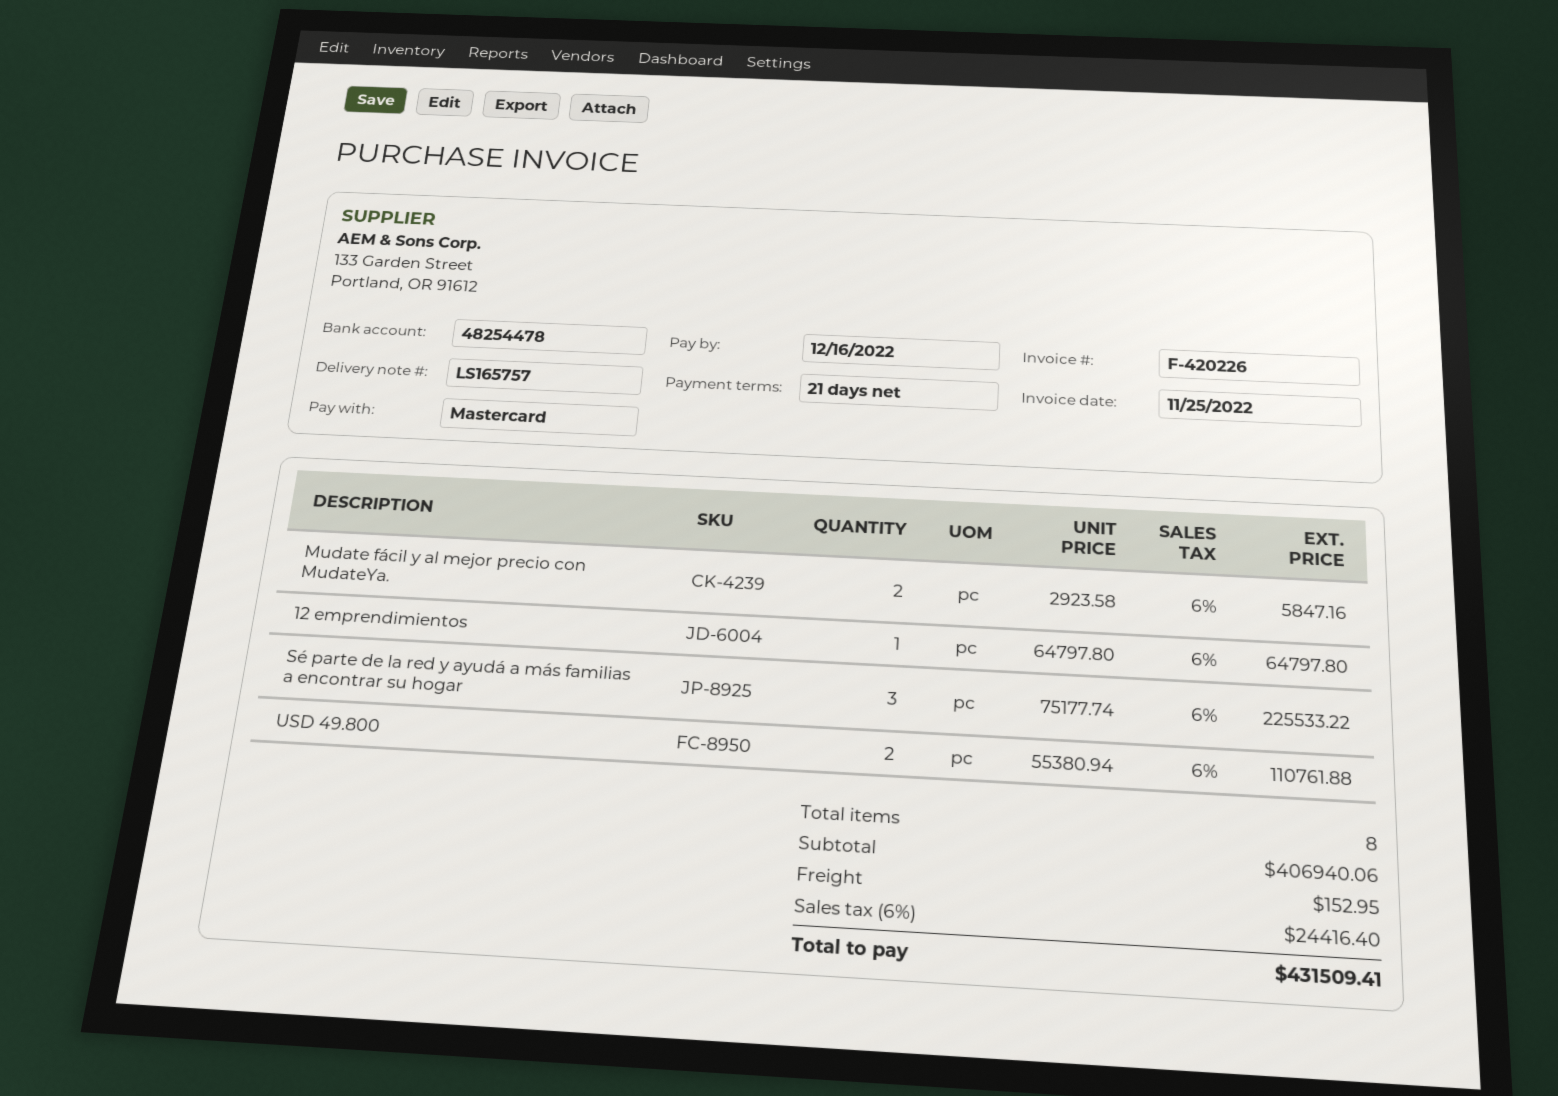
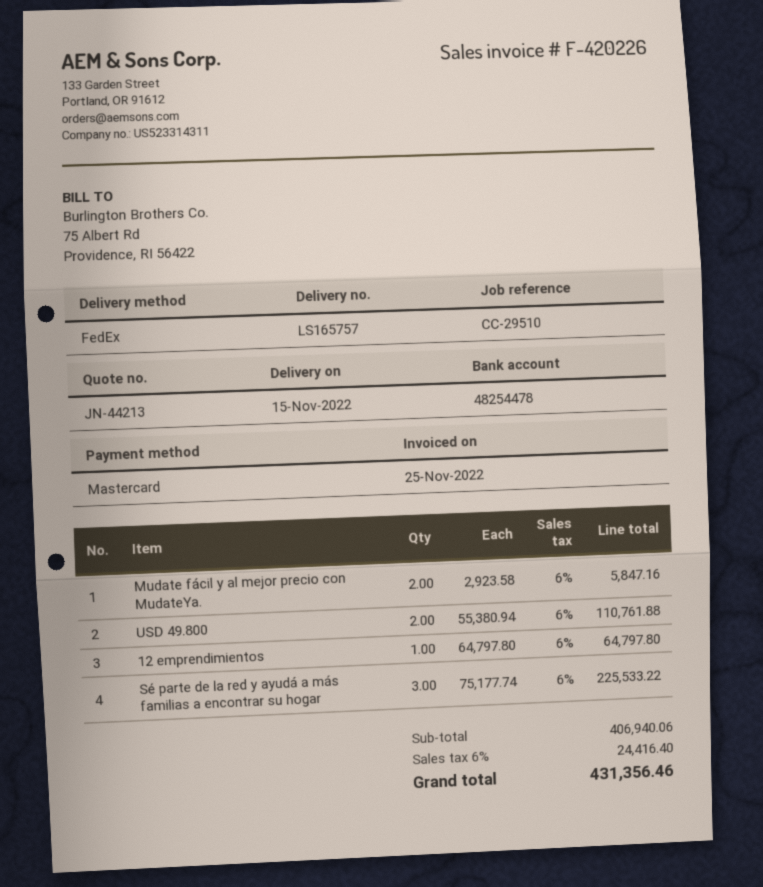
shipping: 152.95 -> none
total: 431509.41 -> 431356.46

